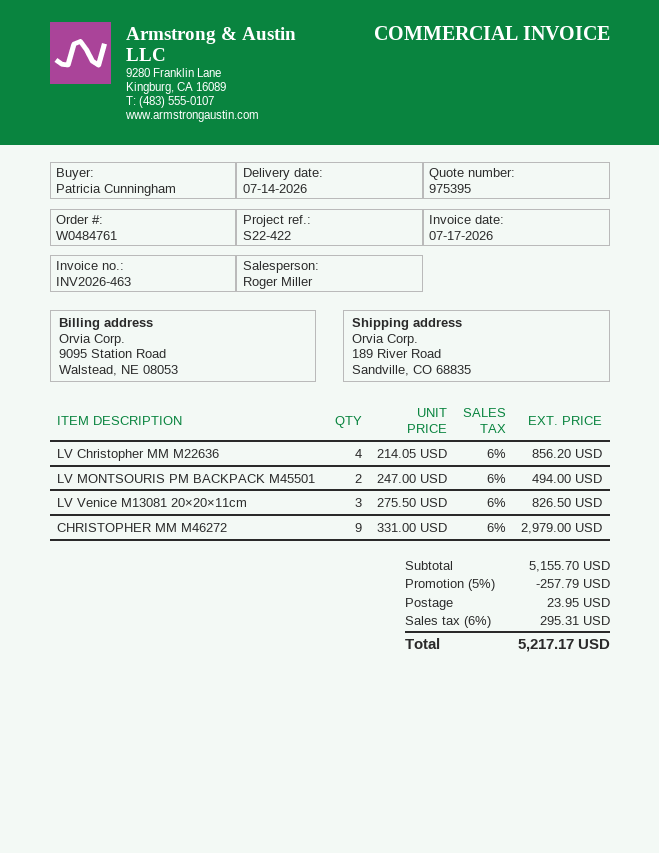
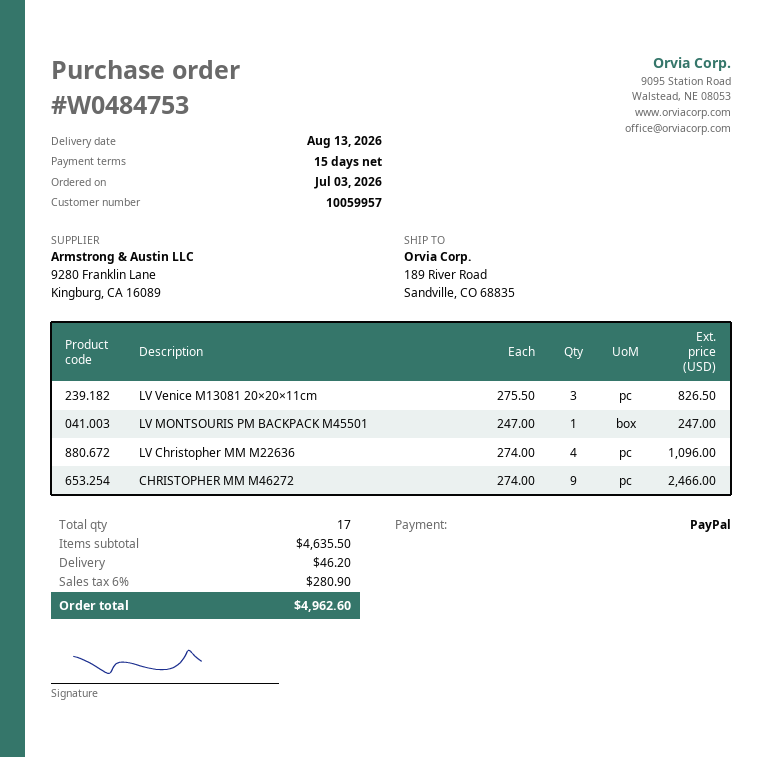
order number: W0484761 -> W0484753
delivery date: 2026-07-14 -> 2026-08-13
LV Christopher MM M22636: 4 x 214.05 = 856.20 -> 4 x 274.00 = 1096.00
LV MONTSOURIS PM BACKPACK M45501: 2 x 247.00 = 494.00 -> 1 x 247.00 = 247.00
CHRISTOPHER MM M46272: 9 x 331.00 = 2979.00 -> 9 x 274.00 = 2466.00
subtotal: 5155.70 -> 4635.50
discount: 5% = 257.79 -> none
shipping: 23.95 -> 46.20
tax: 6% = 295.31 -> 6% = 280.90
total: 5217.17 -> 4962.60

